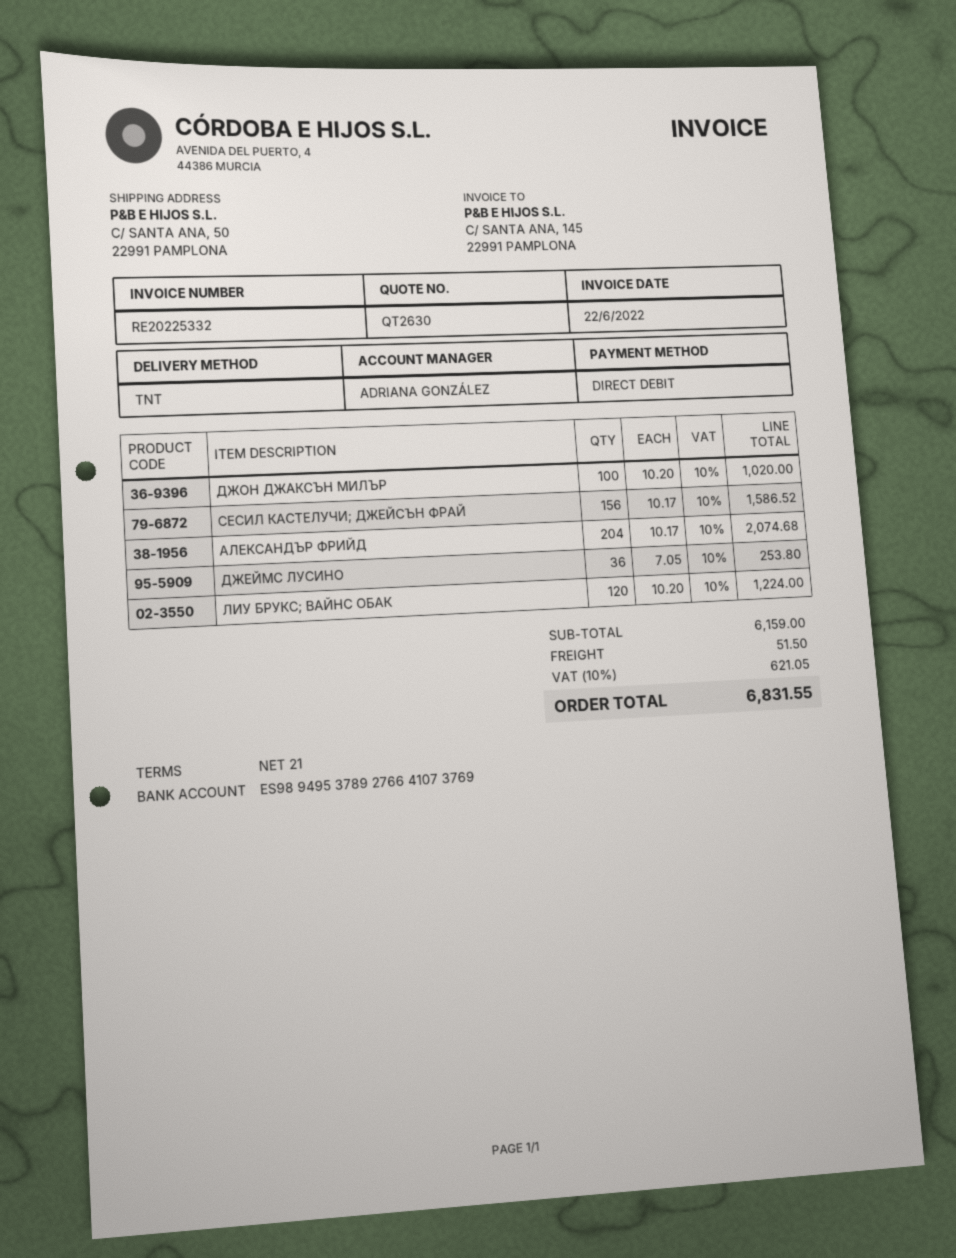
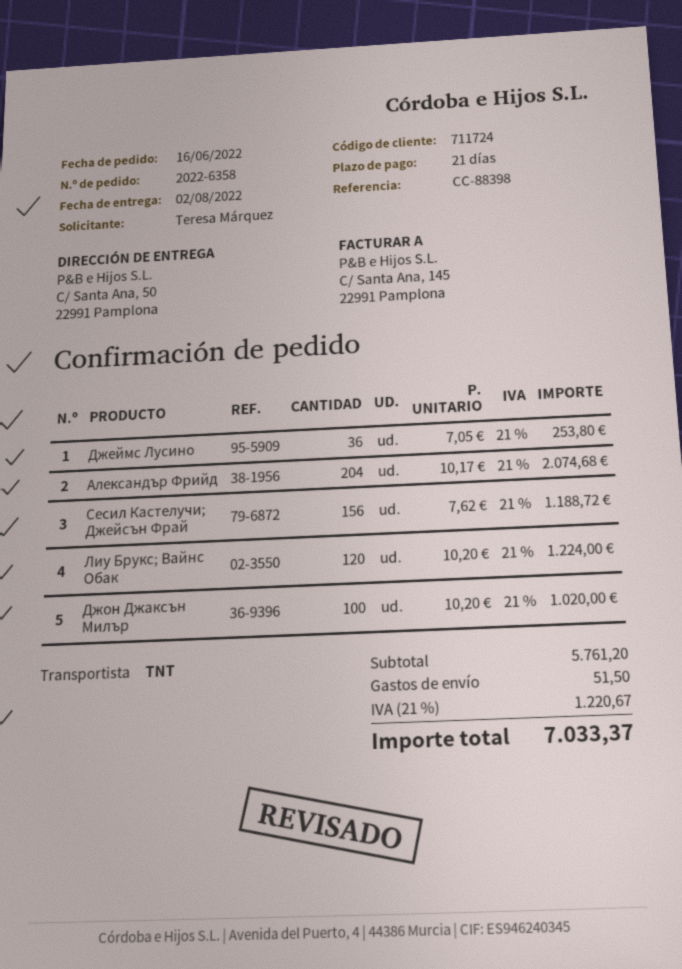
СЕСИЛ КАСТЕЛУЧИ; ДЖЕЙСЪН ФРАЙ: 156 x 10.17 = 1586.52 -> 156 x 7.62 = 1188.72
subtotal: 6159.00 -> 5761.20
tax: 10% = 621.05 -> 21% = 1220.67
total: 6831.55 -> 7033.37

